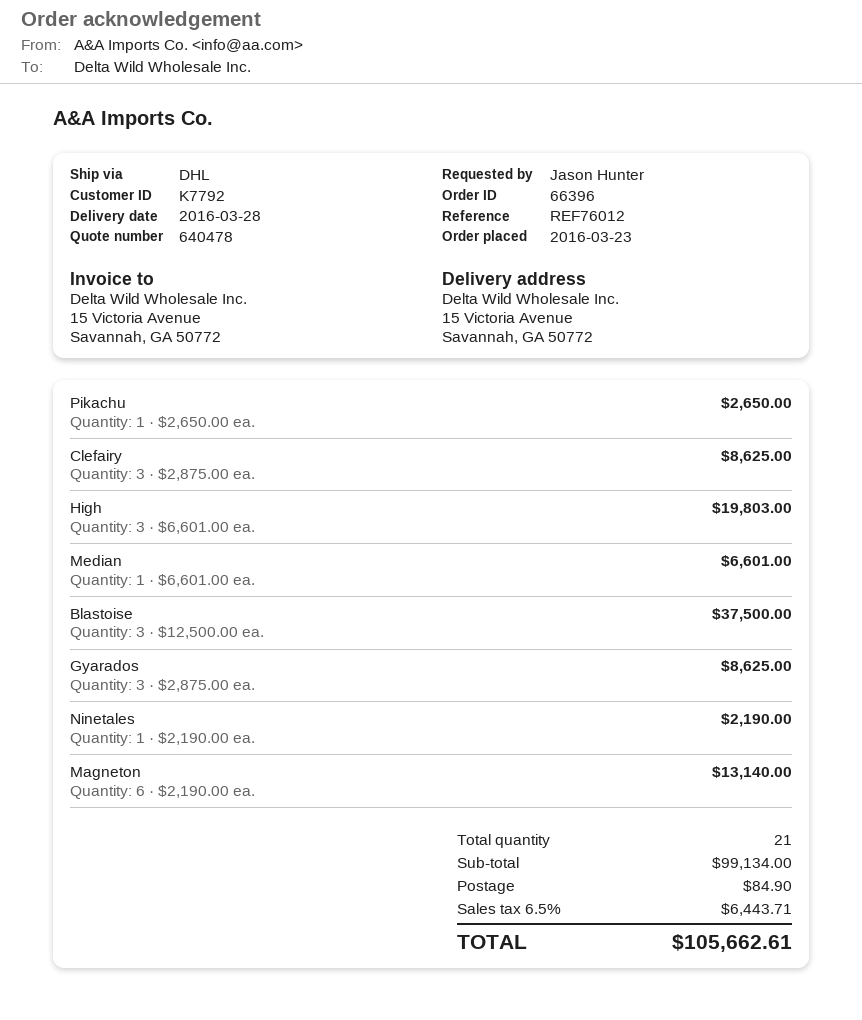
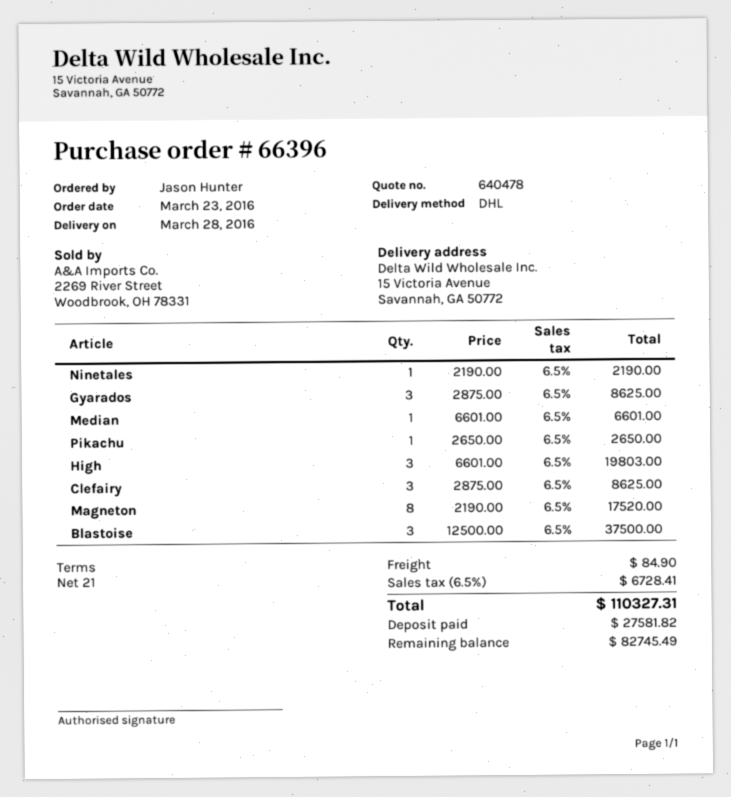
Magneton: 6 x 2190.00 = 13140.00 -> 8 x 2190.00 = 17520.00
tax: 6.5% = 6443.71 -> 6.5% = 6728.41
total: 105662.61 -> 110327.31

